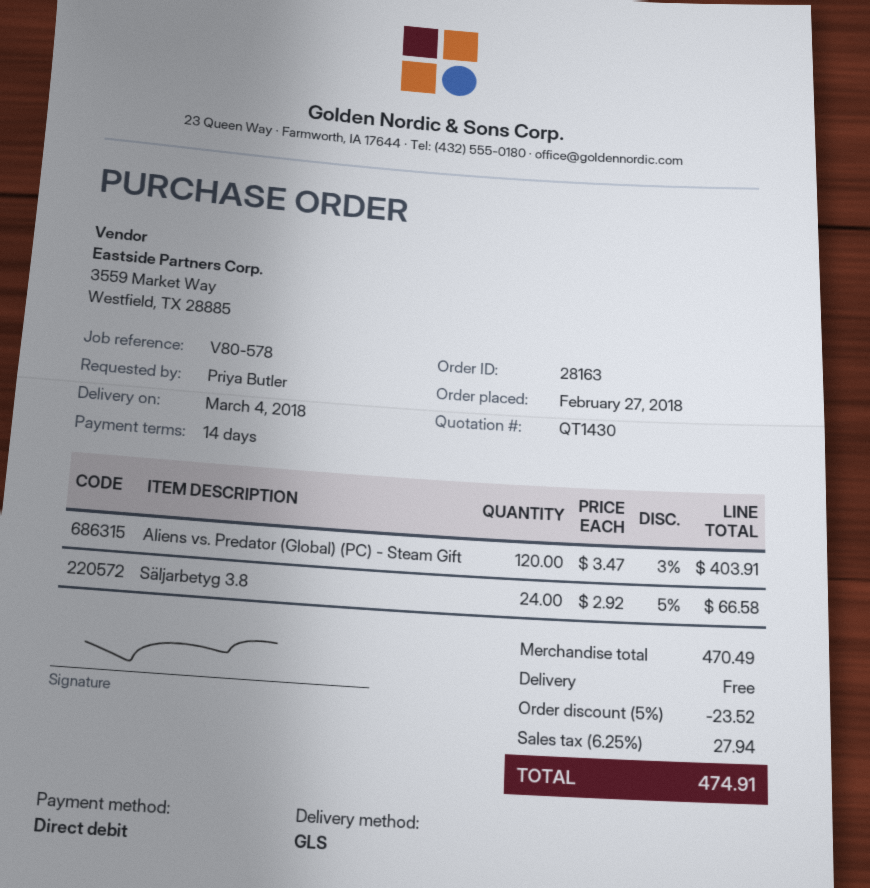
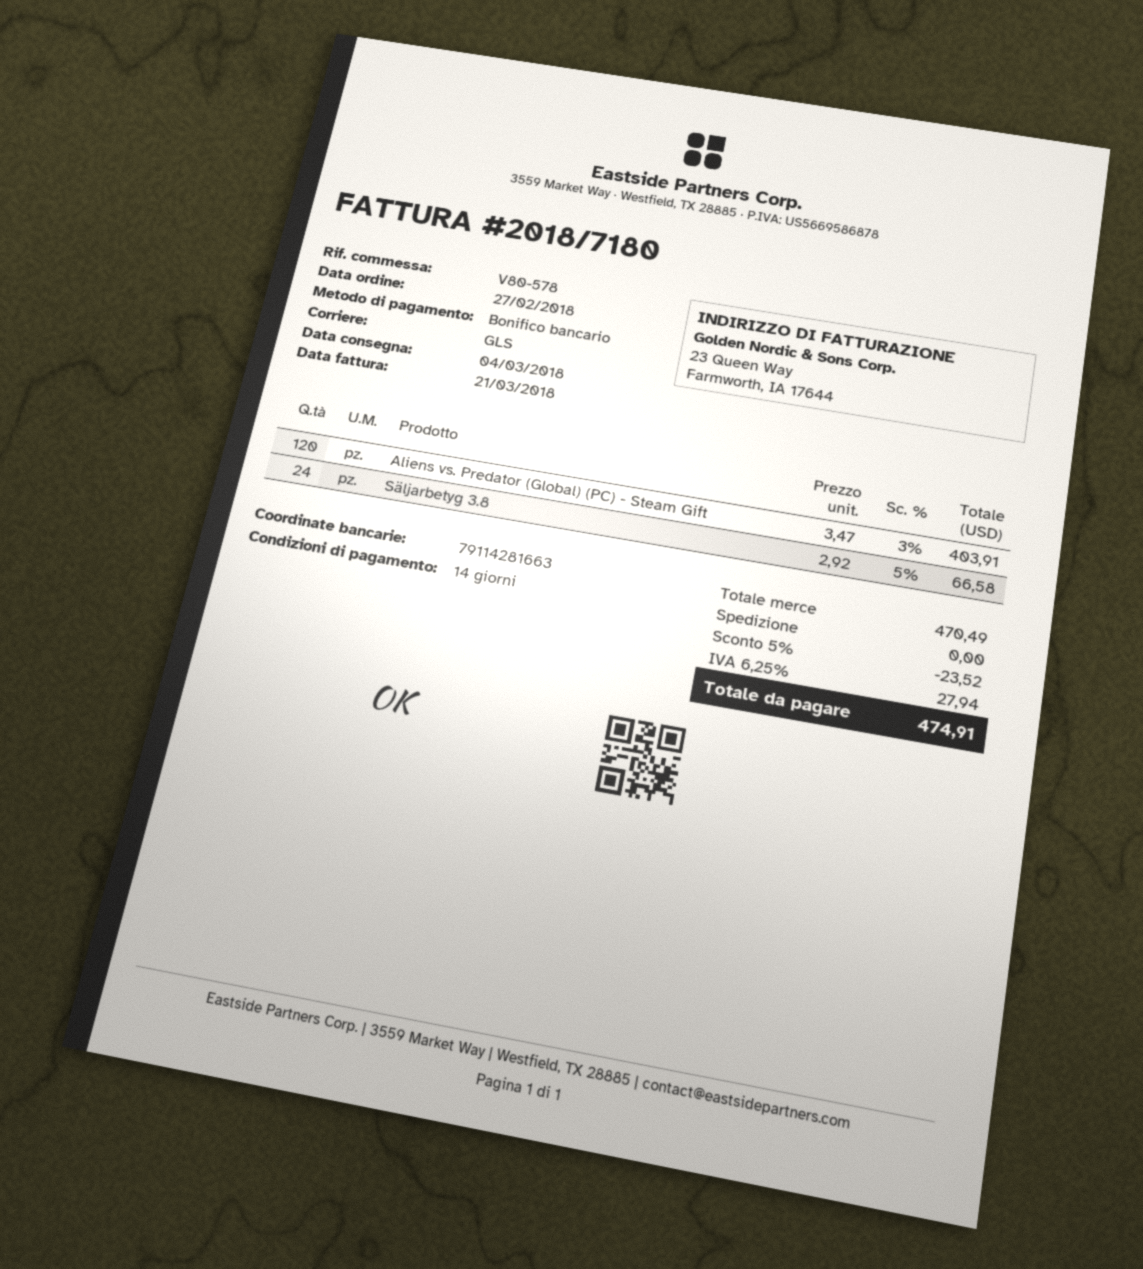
payment method: direct debit -> bank transfer

